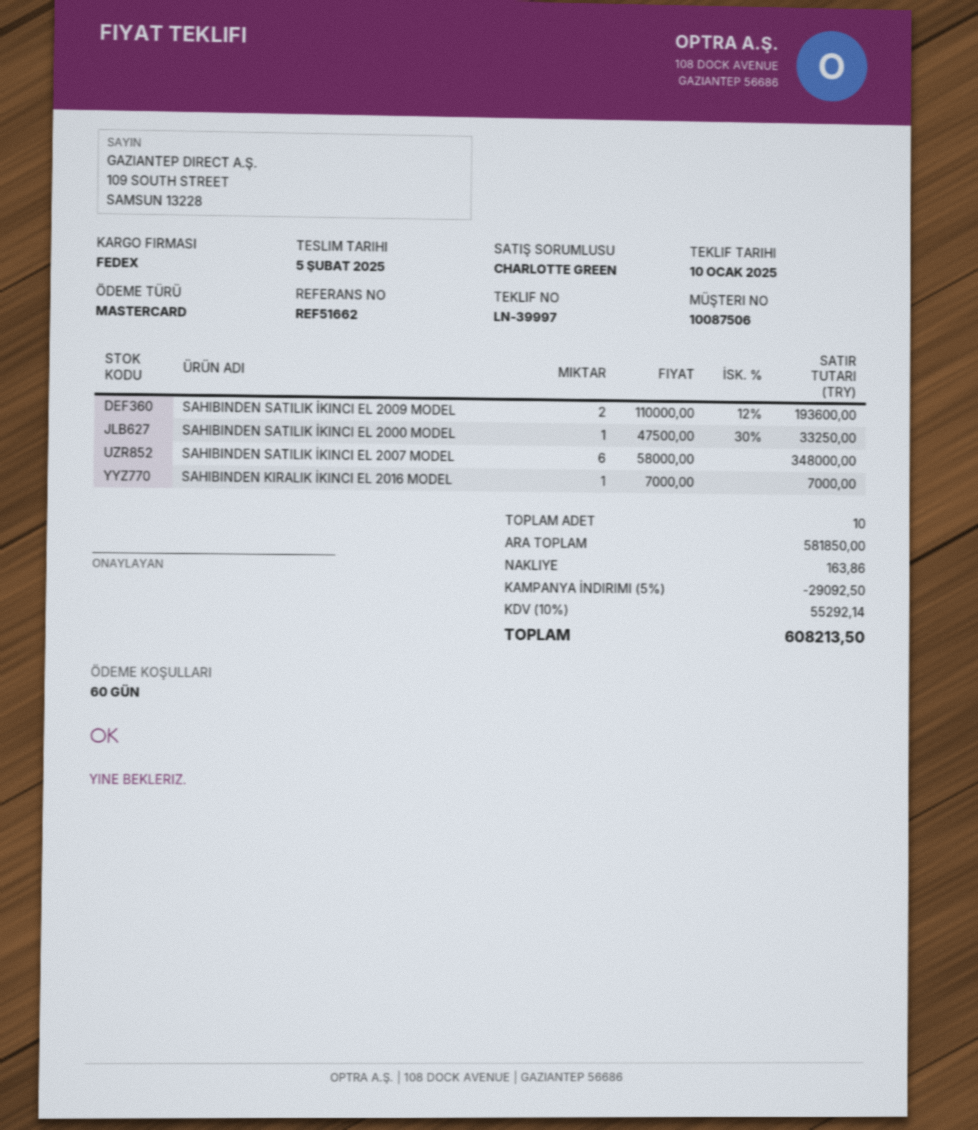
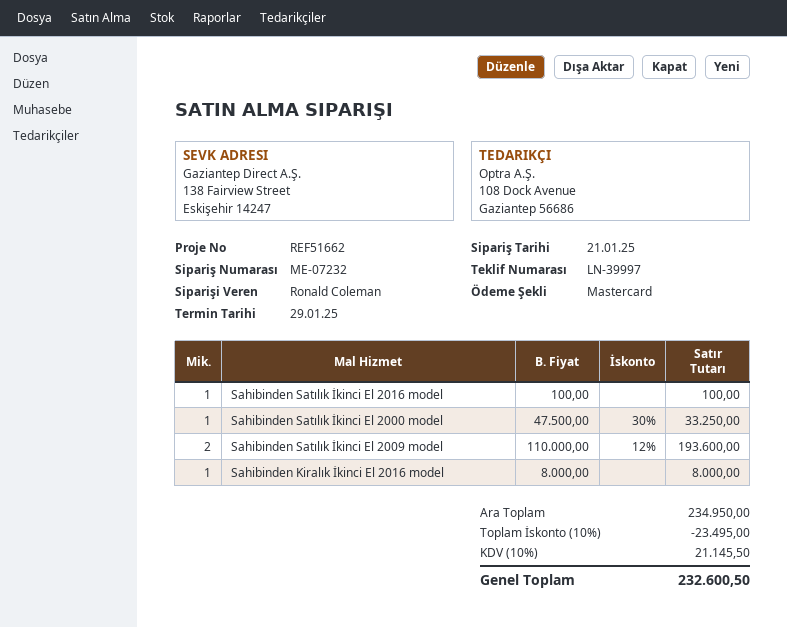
delivery date: 2025-02-05 -> 2025-01-29
SAHIBINDEN SATILIK İKINCI EL 2007 MODEL: 6 x 58000.00 = 348000.00 -> none
SAHIBINDEN KIRALIK İKINCI EL 2016 MODEL: 1 x 7000.00 = 7000.00 -> 1 x 8000.00 = 8000.00
Sahibinden Satılık İkinci El 2016 model: none -> 1 x 100.00 = 100.00
subtotal: 581850.00 -> 234950.00
discount: 5% = 29092.50 -> 10% = 23495.00
shipping: 163.86 -> none
tax: 10% = 55292.14 -> 10% = 21145.50
total: 608213.50 -> 232600.50

